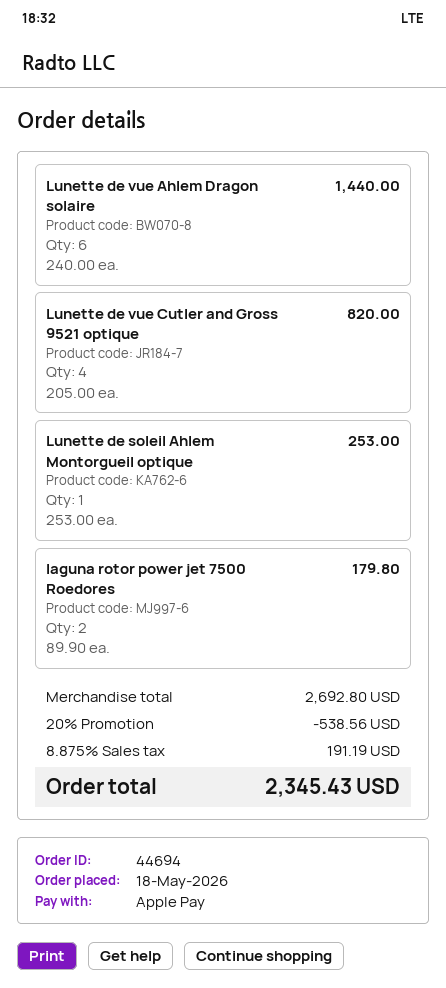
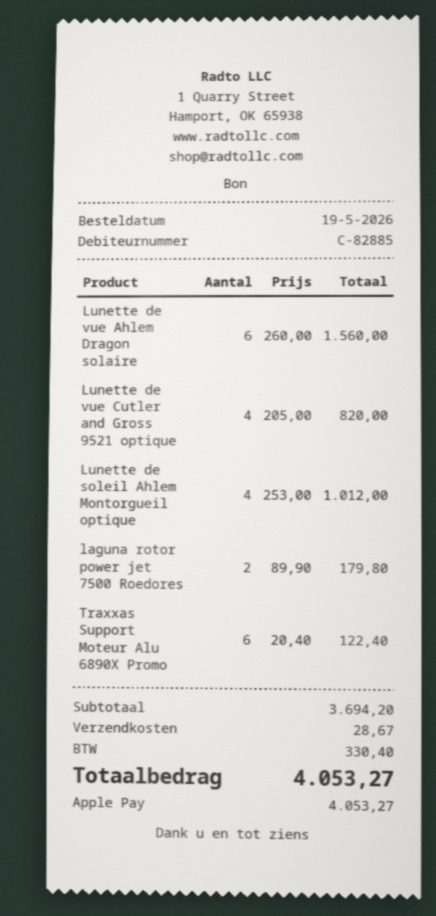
order date: 2026-05-18 -> 2026-05-19
Lunette de vue Ahlem Dragon solaire: 6 x 240.00 = 1440.00 -> 6 x 260.00 = 1560.00
Lunette de soleil Ahlem Montorgueil optique: 1 x 253.00 = 253.00 -> 4 x 253.00 = 1012.00
Traxxas Support Moteur Alu 6890X Promo: none -> 6 x 20.40 = 122.40
subtotal: 2692.80 -> 3694.20
discount: 20% = 538.56 -> none
shipping: none -> 28.67
tax: 191.19 -> 330.40
total: 2345.43 -> 4053.27

